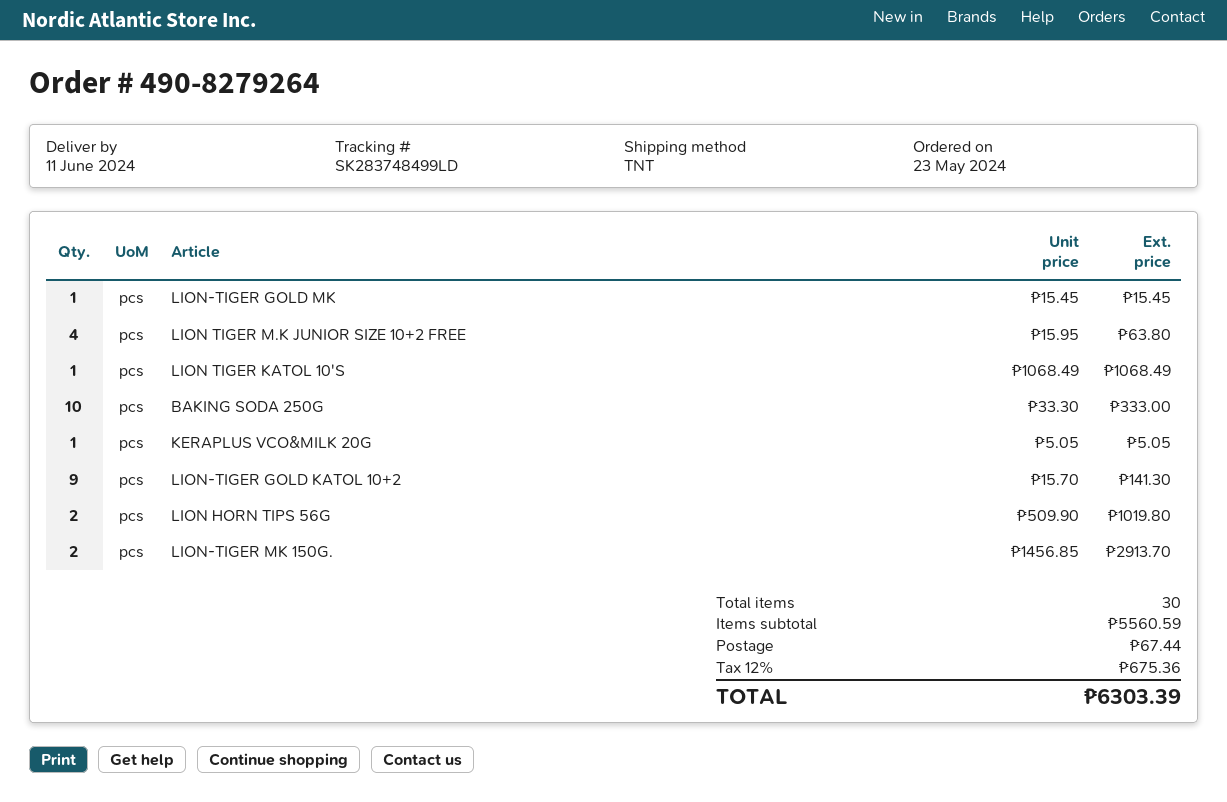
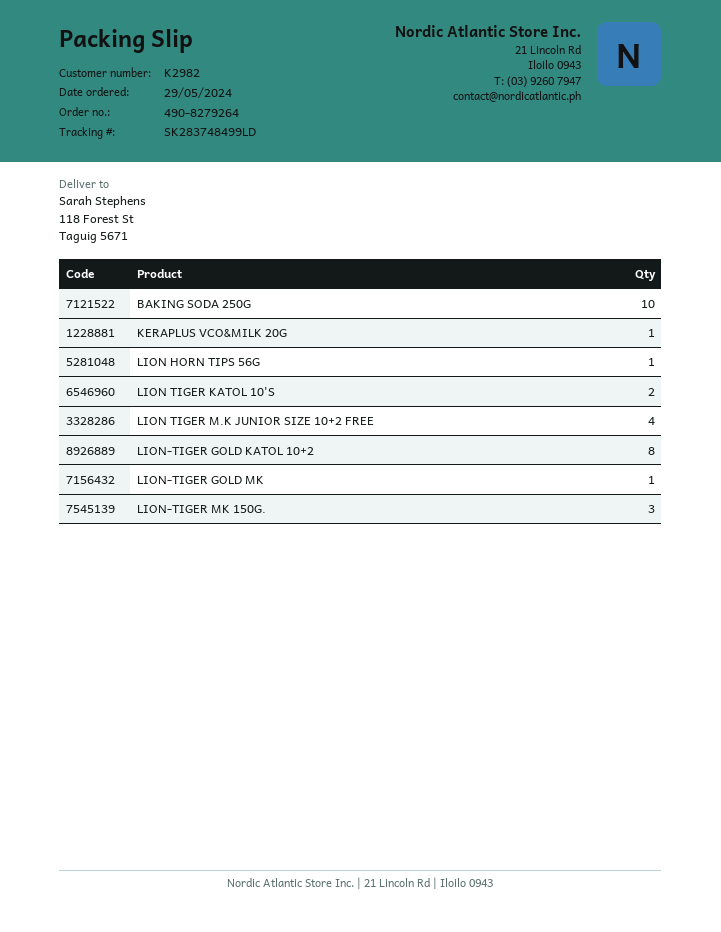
order date: 2024-05-23 -> 2024-05-29
LION TIGER KATOL 10'S: 1 -> 2
LION-TIGER GOLD KATOL 10+2: 9 -> 8
LION HORN TIPS 56G: 2 -> 1
LION-TIGER MK 150G.: 2 -> 3

